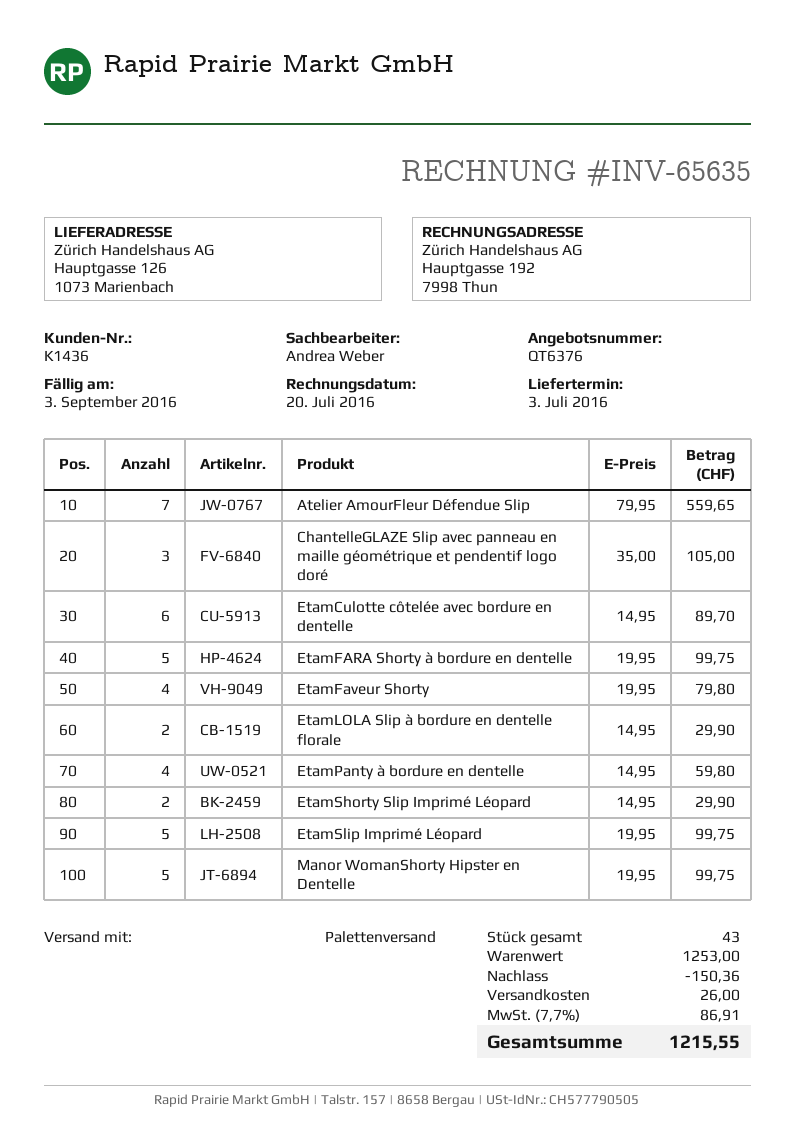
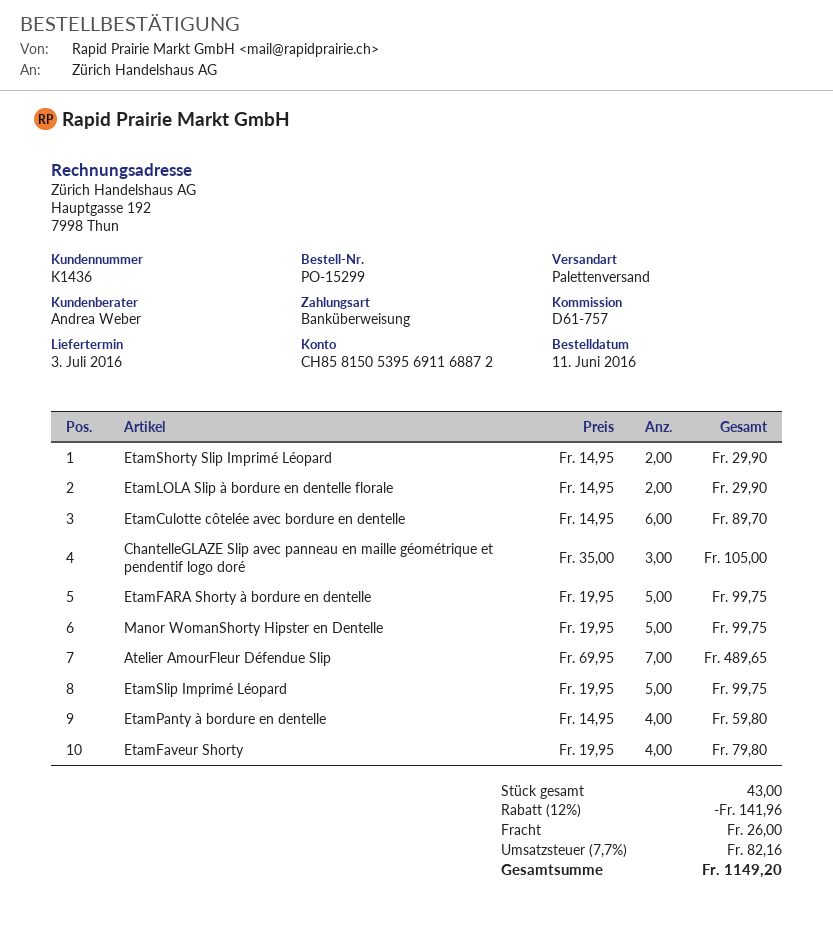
Atelier AmourFleur Défendue Slip: 7 x 79.95 = 559.65 -> 7 x 69.95 = 489.65
discount: 150.36 -> 141.96
tax: 7.7% = 86.91 -> 7.7% = 82.16
total: 1215.55 -> 1149.20

